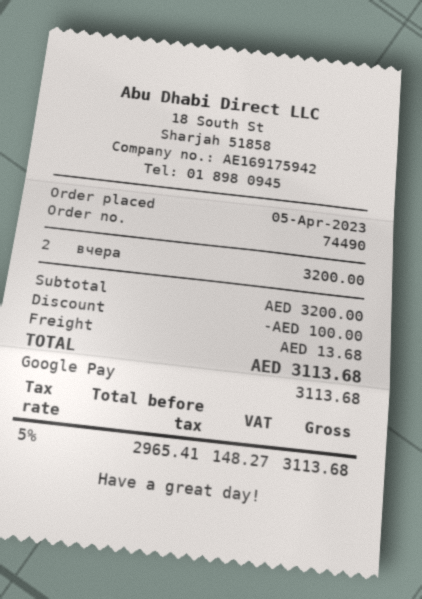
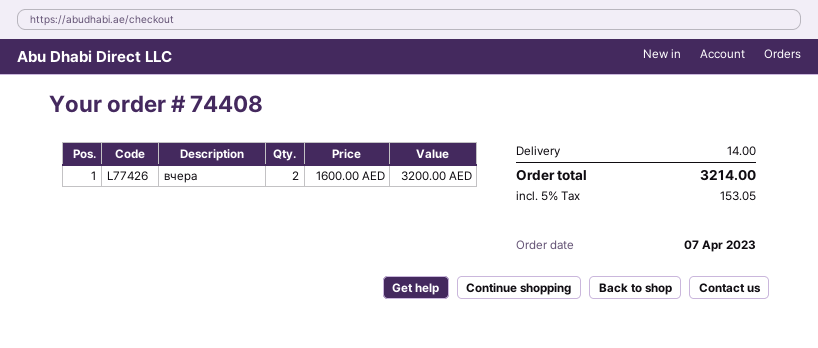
order number: 74490 -> 74408
order date: 2023-04-05 -> 2023-04-07
discount: 100.00 -> none
shipping: 13.68 -> 14.00
tax: 5% = 148.27 -> 5% = 153.05
total: 3113.68 -> 3214.00

